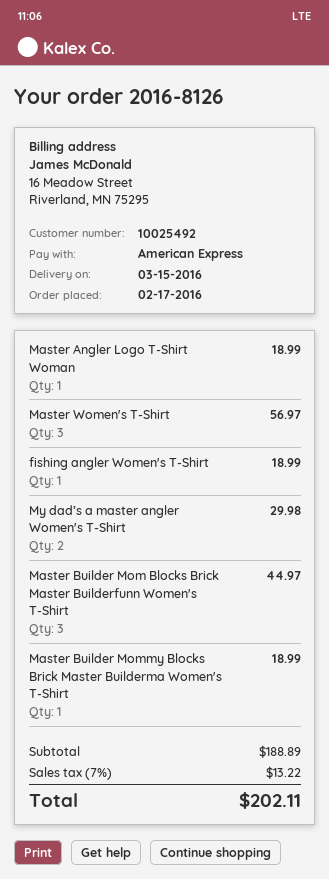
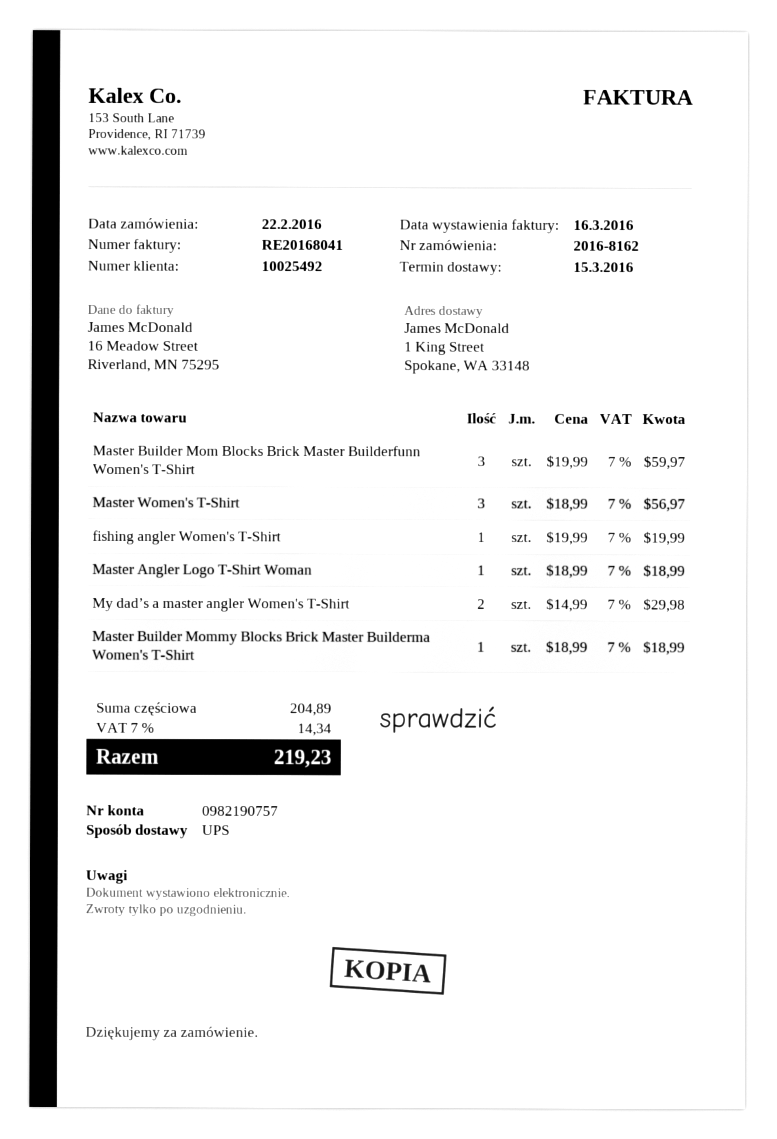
order number: 2016-8126 -> 2016-8162
order date: 2016-02-17 -> 2016-02-22
fishing angler Women's T-Shirt: 1 for 18.99 -> 1 for 19.99
Master Builder Mom Blocks Brick Master Builderfunn Women's T-Shirt: 3 for 44.97 -> 3 for 59.97
subtotal: 188.89 -> 204.89
tax: 7% = 13.22 -> 7% = 14.34
total: 202.11 -> 219.23

